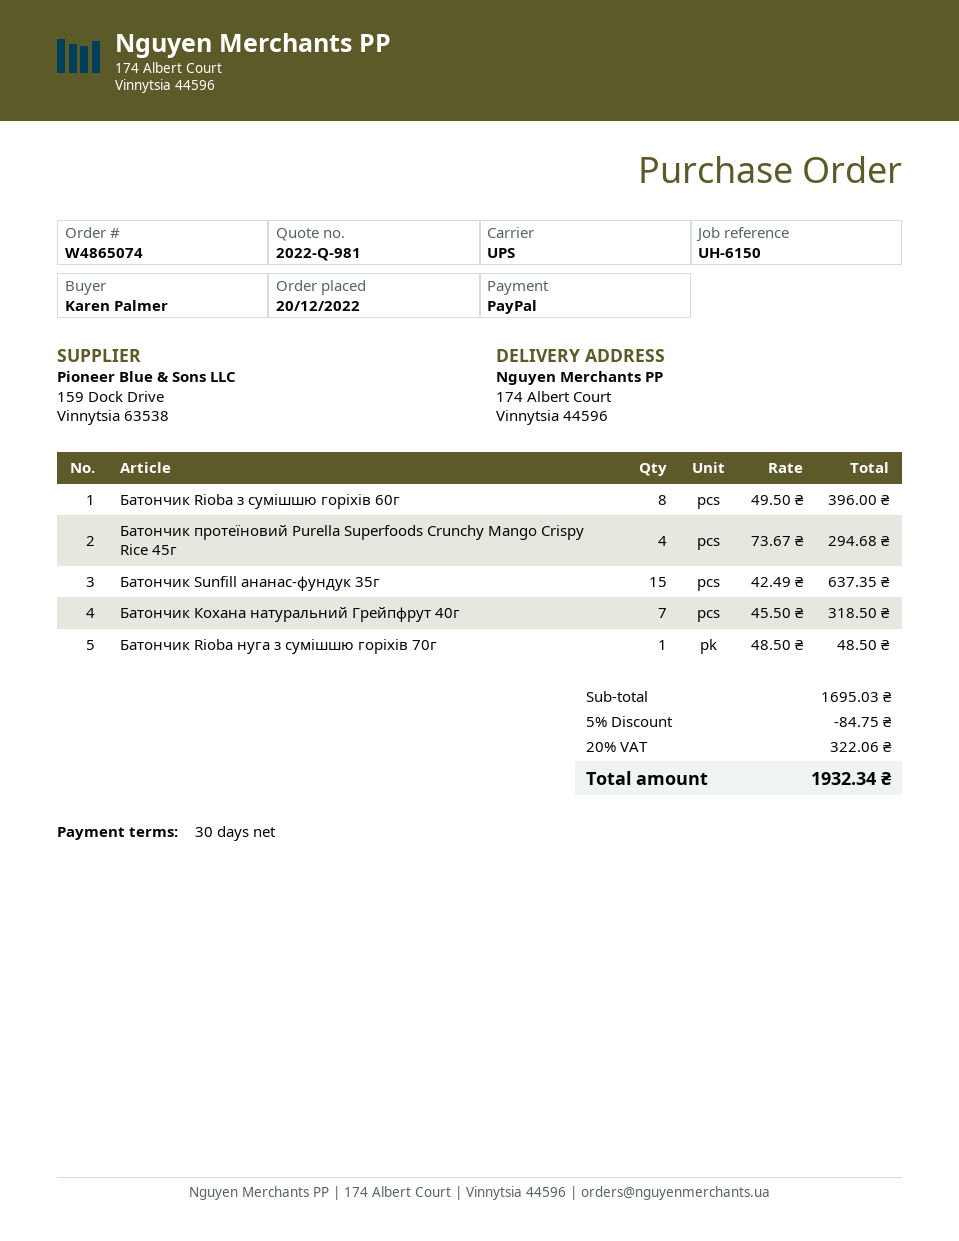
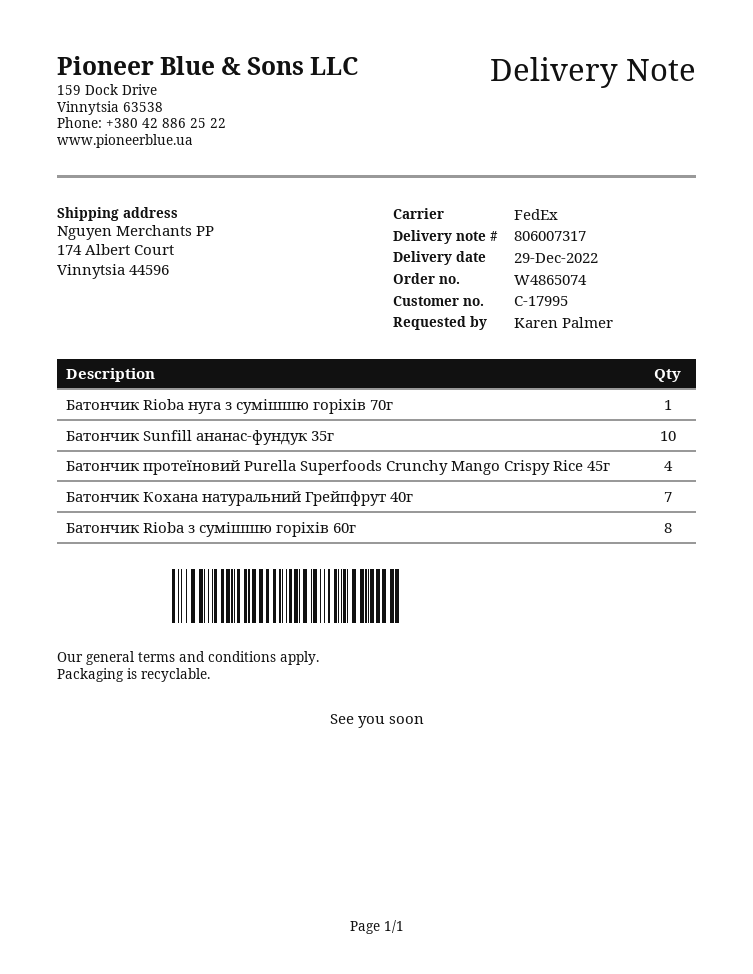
shipping method: UPS -> FedEx
Батончик Sunfill ананас-фундук 35г: 15 -> 10

